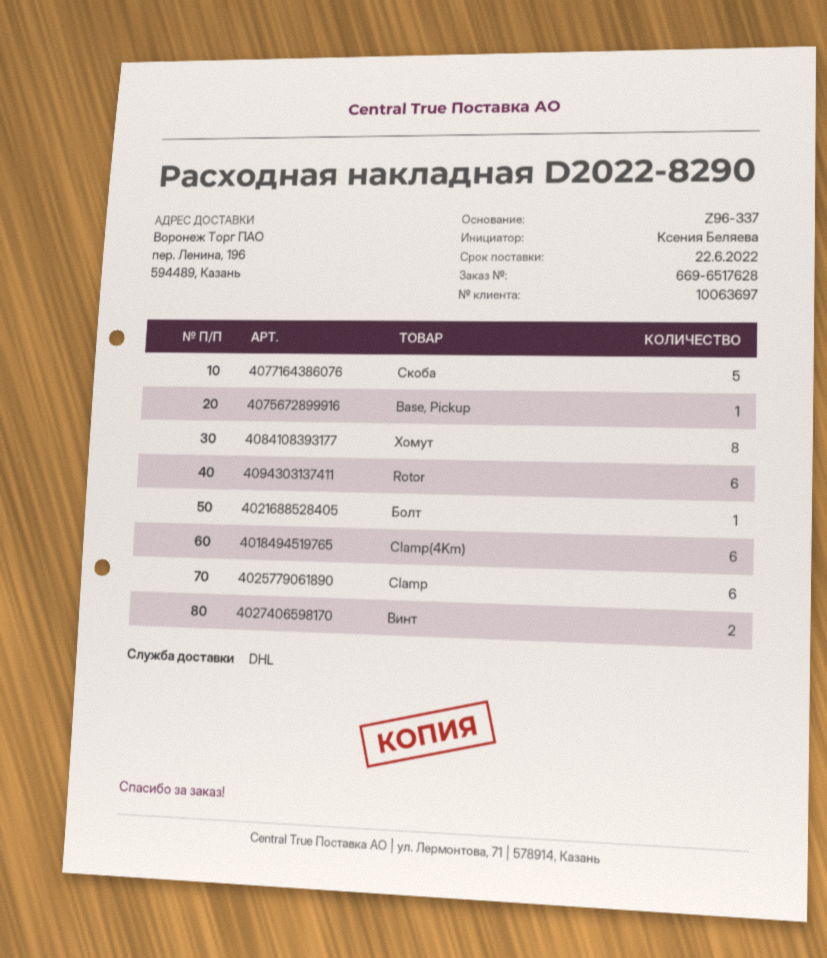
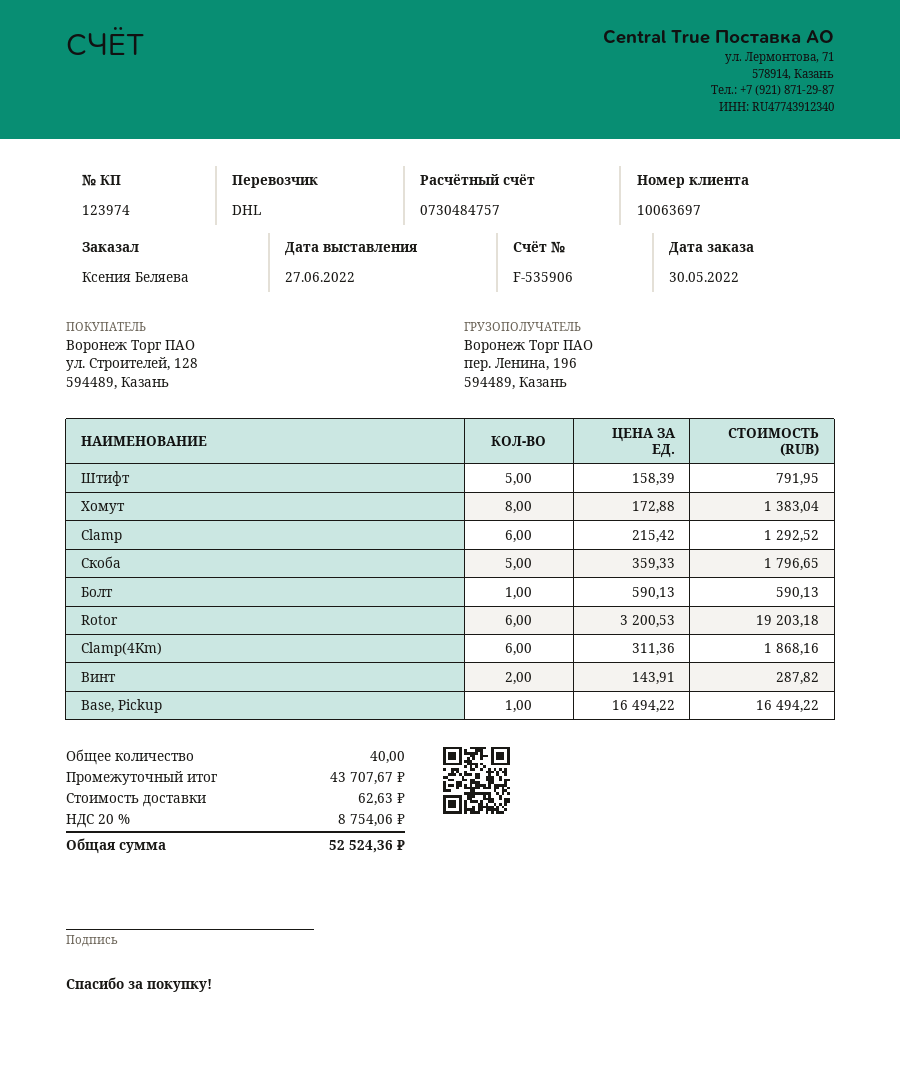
Штифт: none -> 5

